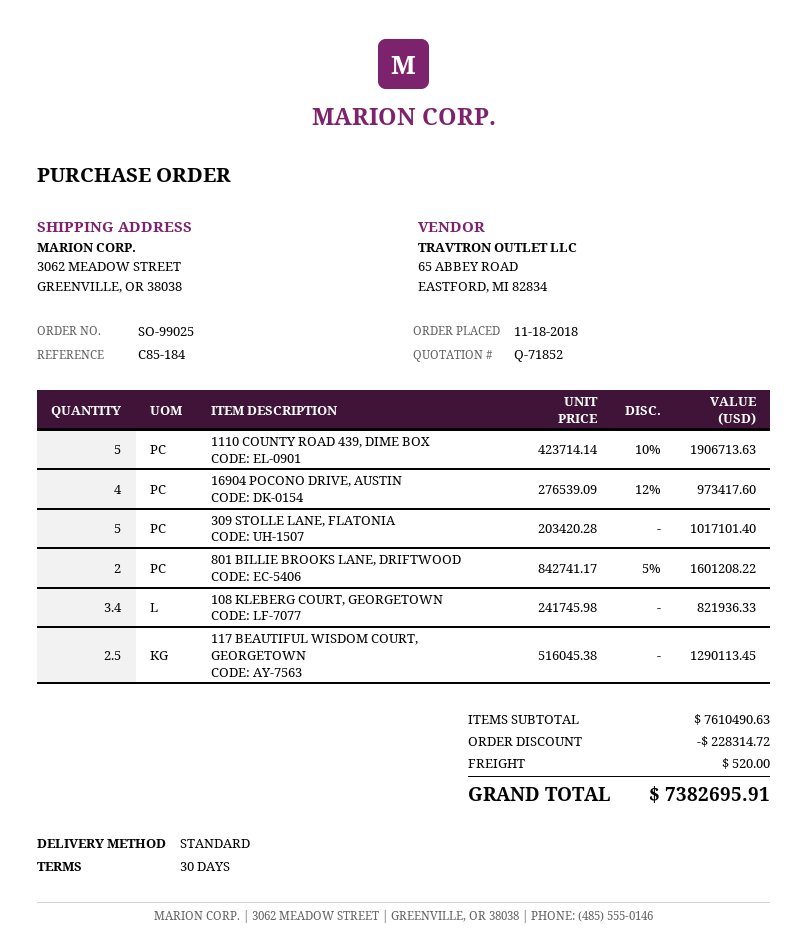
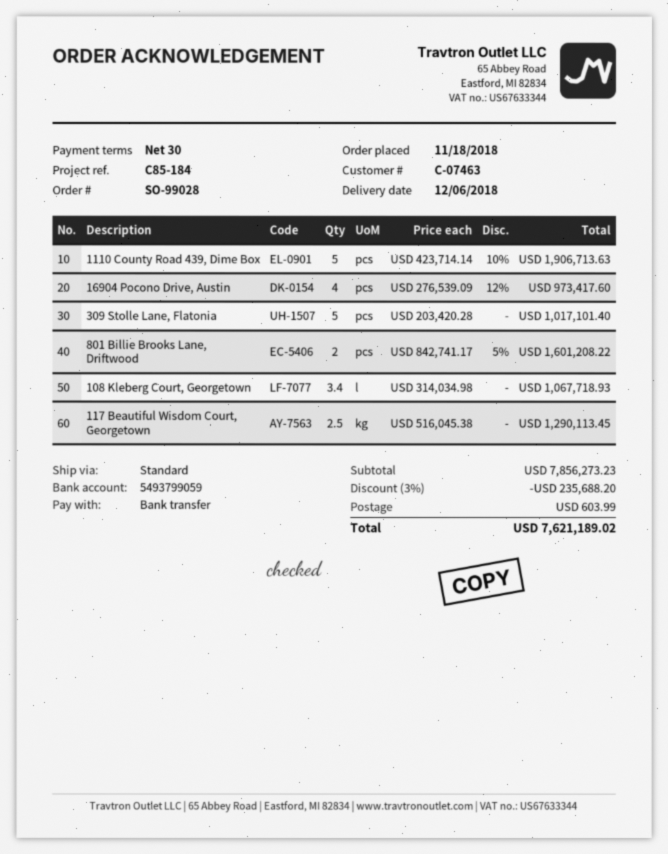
order number: SO-99025 -> SO-99028
108 KLEBERG COURT, GEORGETOWN: 3.4 x 241745.98 = 821936.33 -> 3.4 x 314034.98 = 1067718.93
subtotal: 7610490.63 -> 7856273.23
discount: 228314.72 -> 235688.20
shipping: 520.00 -> 603.99
total: 7382695.91 -> 7621189.02

